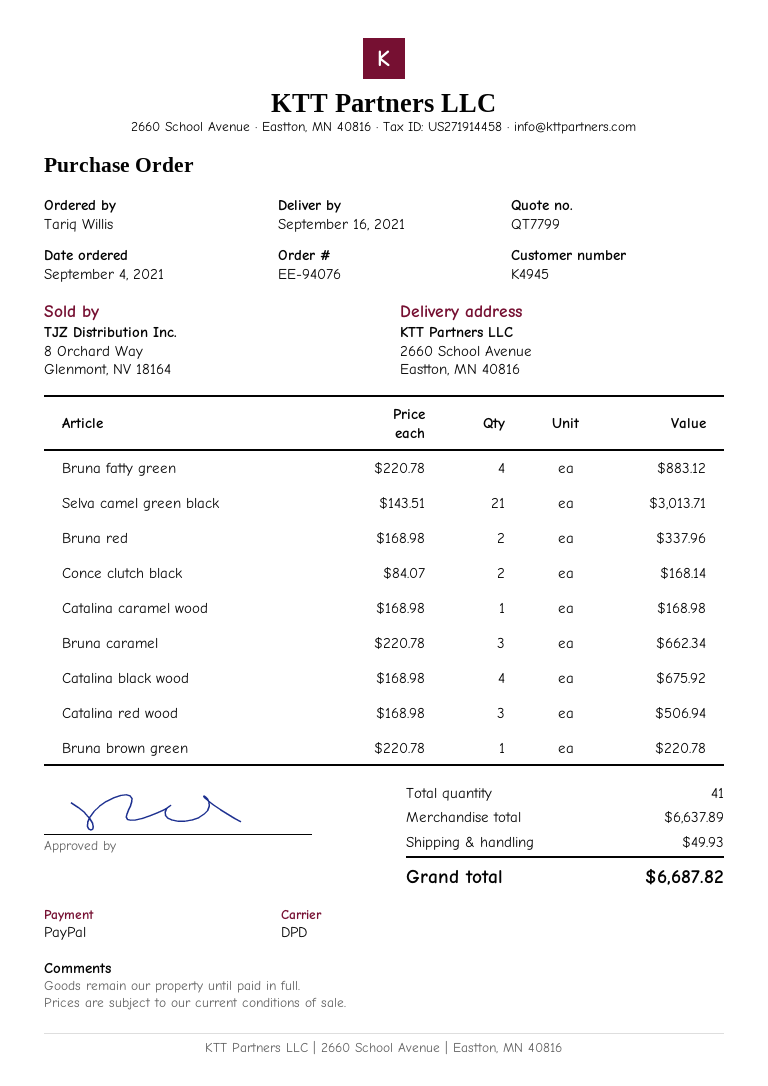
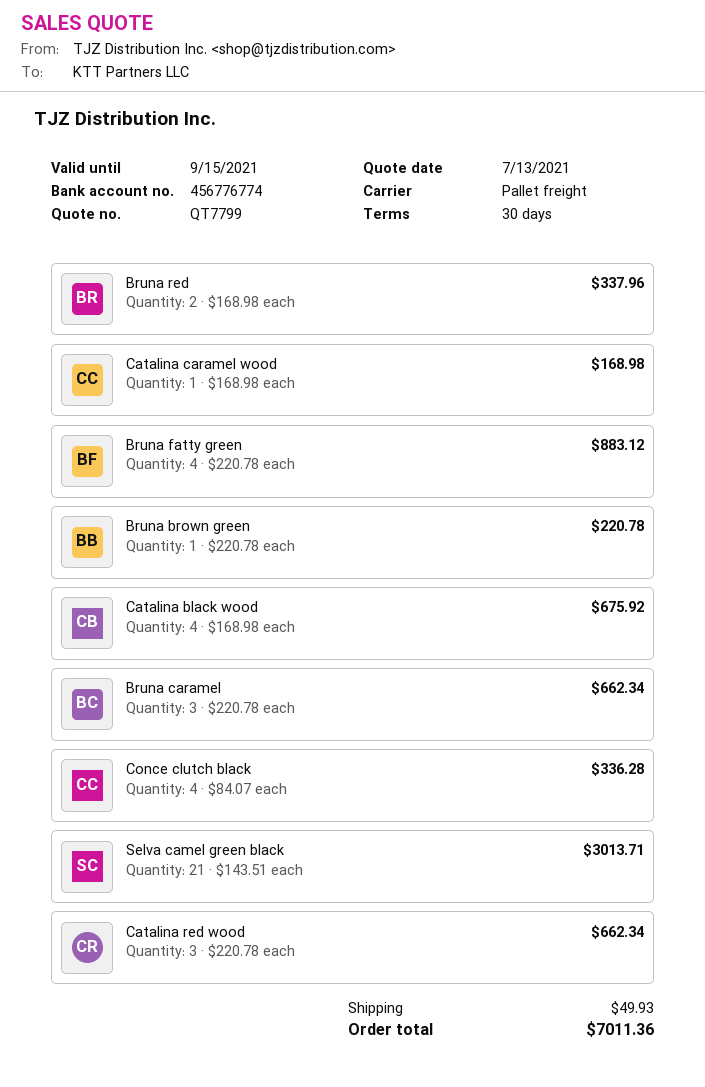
shipping method: DPD -> pallet freight
Conce clutch black: 2 x 84.07 = 168.14 -> 4 x 84.07 = 336.28
Catalina red wood: 3 x 168.98 = 506.94 -> 3 x 220.78 = 662.34
total: 6687.82 -> 7011.36

